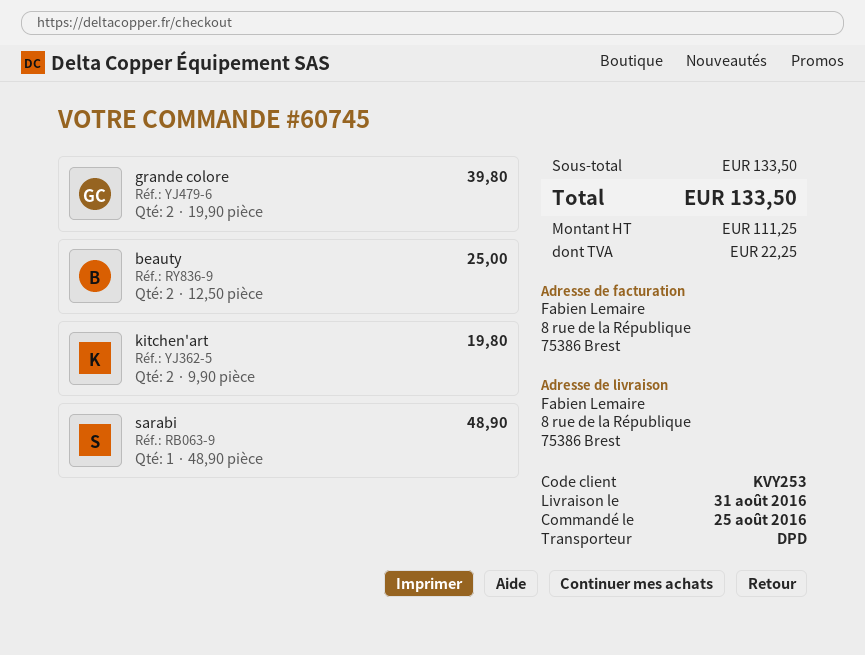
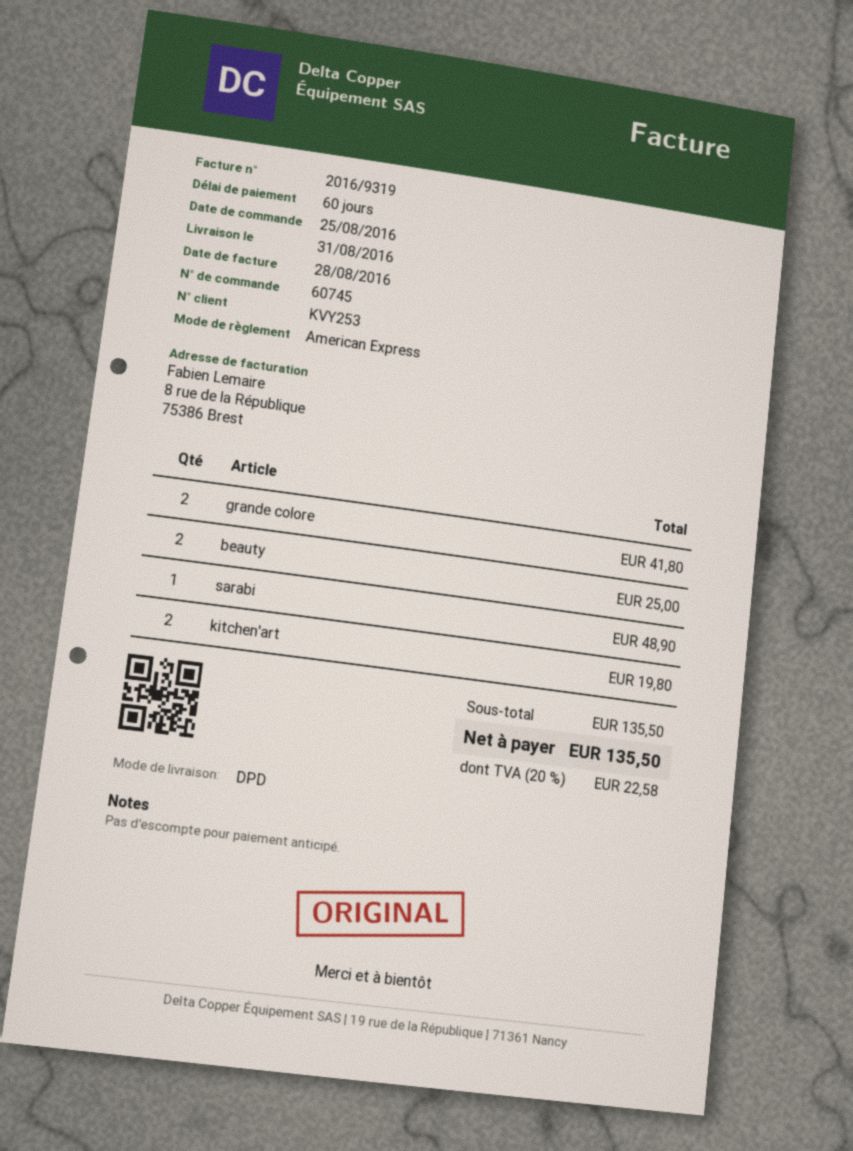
grande colore: 2 for 39.80 -> 2 for 41.80
subtotal: 133.50 -> 135.50
tax: 22.25 -> 22.58
total: 133.50 -> 135.50

